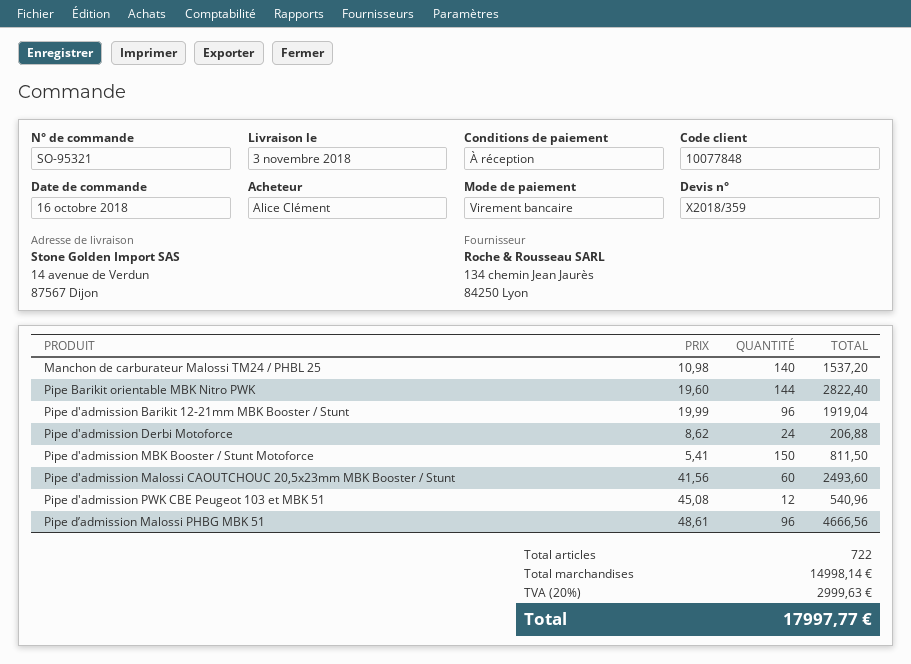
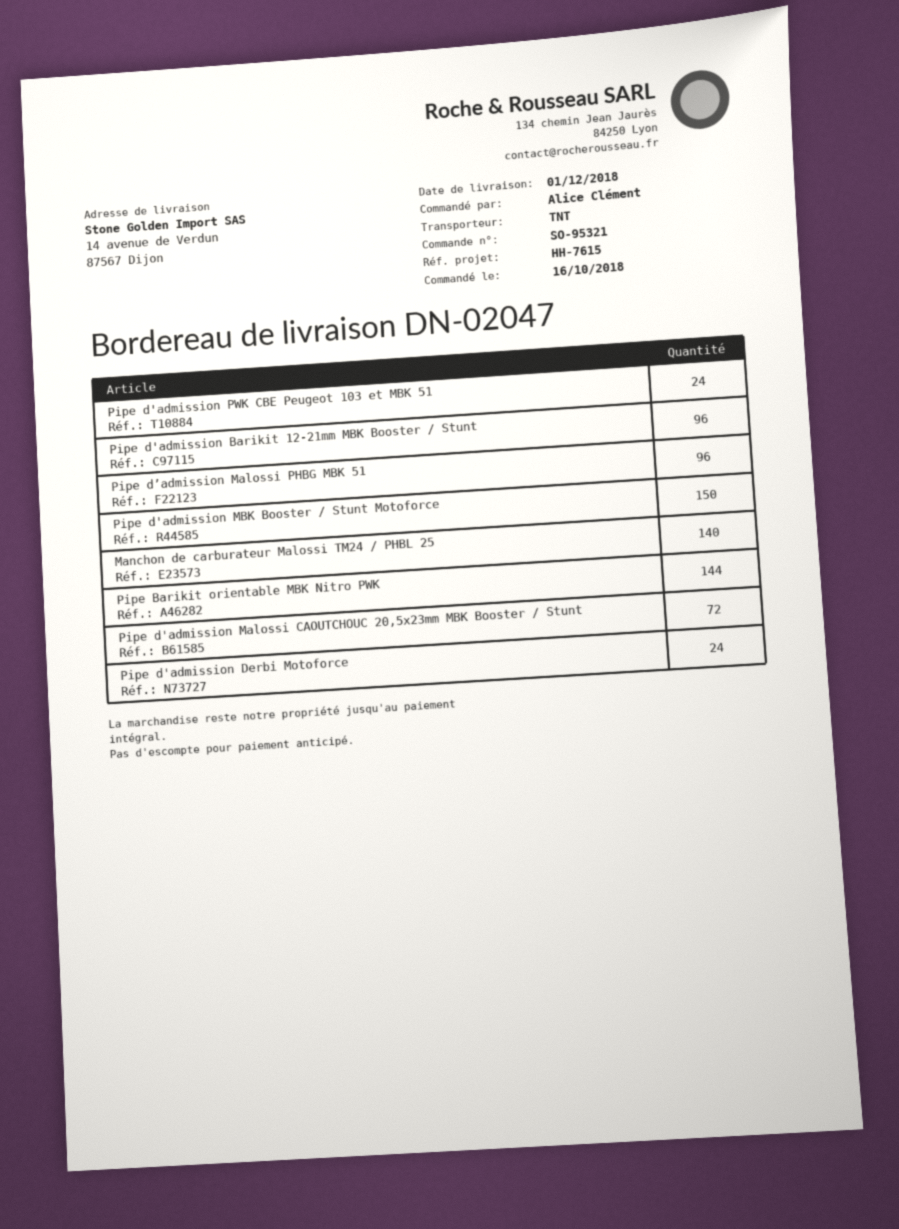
delivery date: 2018-11-03 -> 2018-12-01
Pipe d'admission Malossi CAOUTCHOUC 20,5x23mm MBK Booster / Stunt: 60 -> 72
Pipe d'admission PWK CBE Peugeot 103 et MBK 51: 12 -> 24

